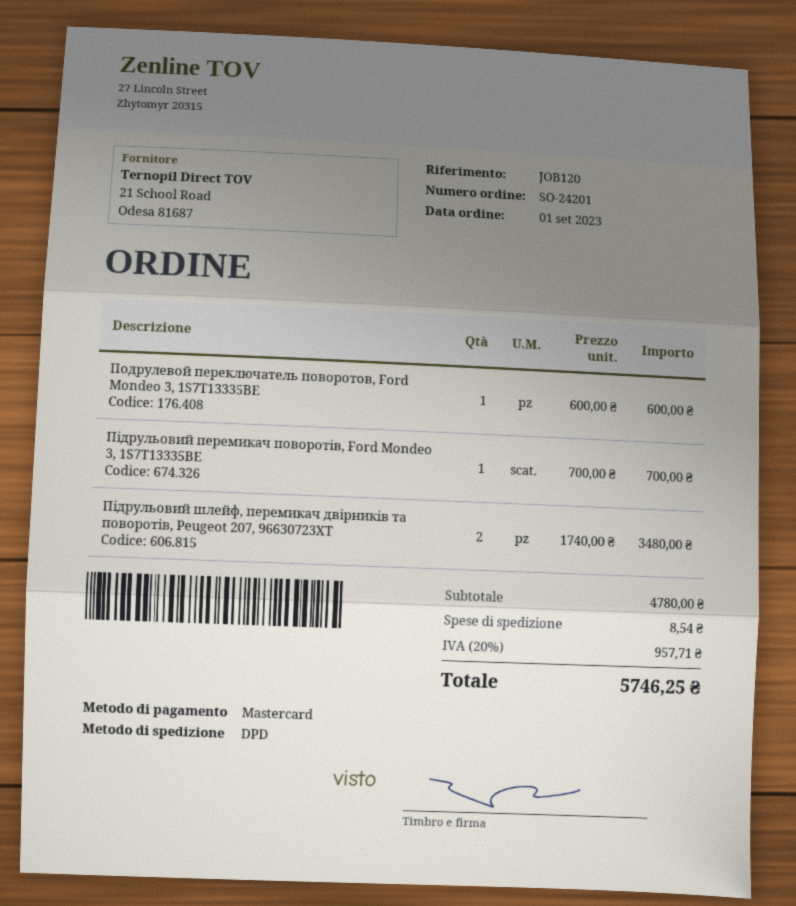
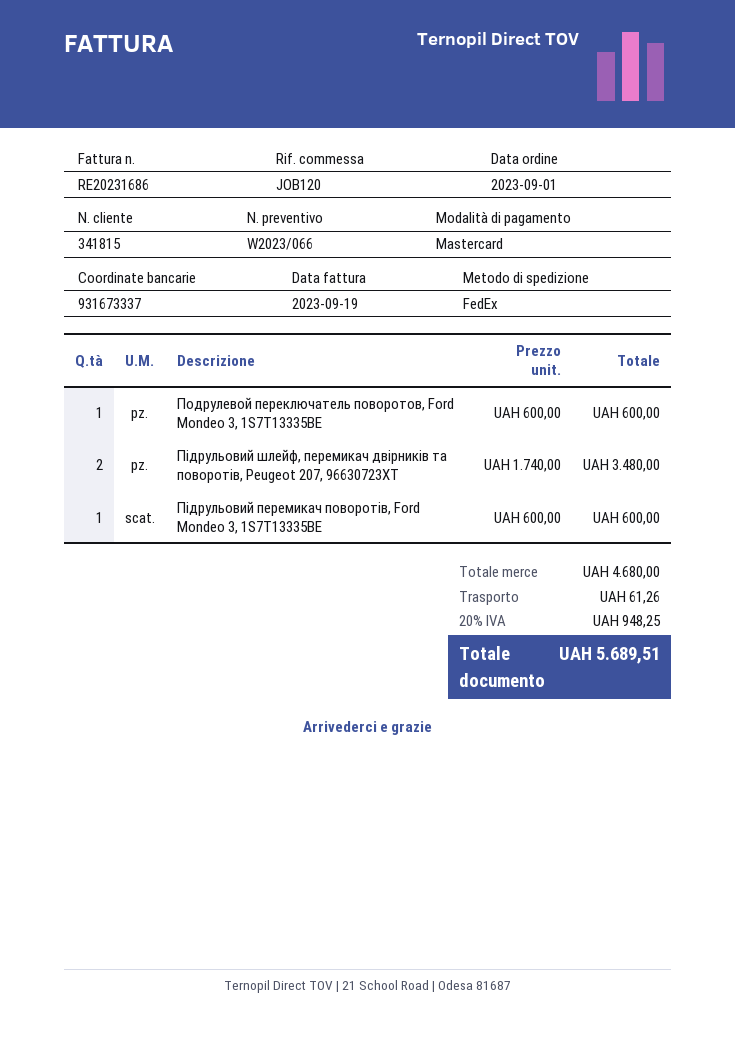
shipping method: DPD -> FedEx
Підрульовий перемикач поворотів, Ford Mondeo 3, 1S7T13335BE: 1 x 700.00 = 700.00 -> 1 x 600.00 = 600.00
subtotal: 4780.00 -> 4680.00
shipping: 8.54 -> 61.26
tax: 20% = 957.71 -> 20% = 948.25
total: 5746.25 -> 5689.51

